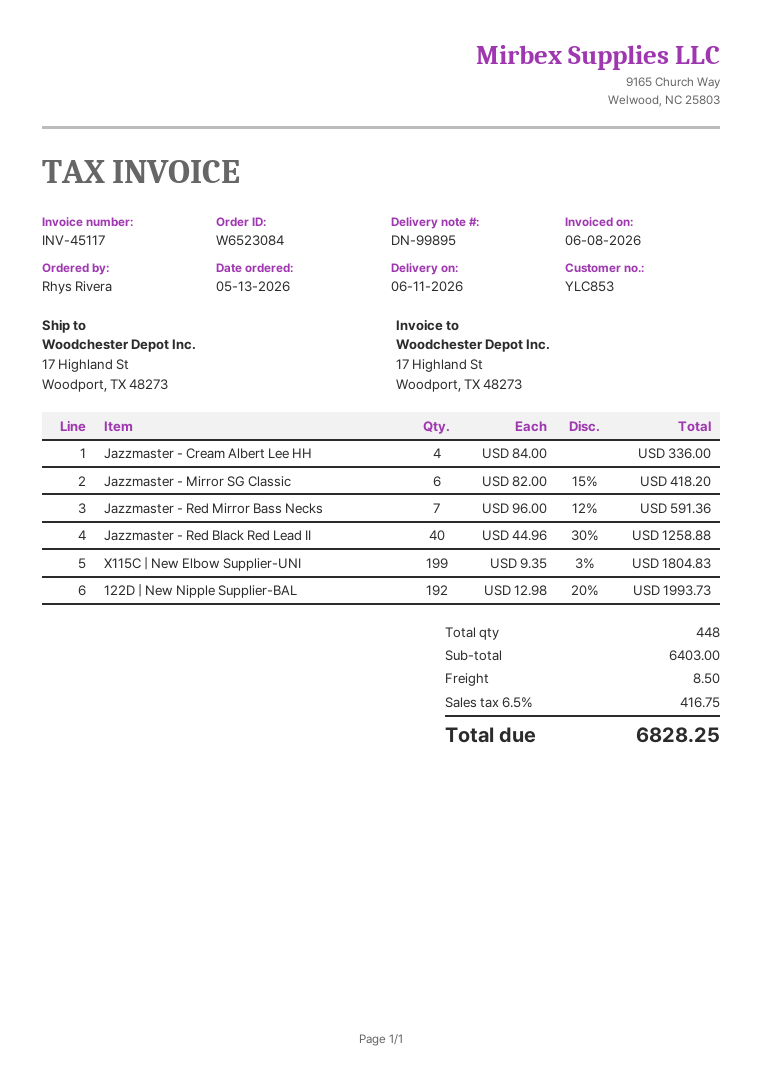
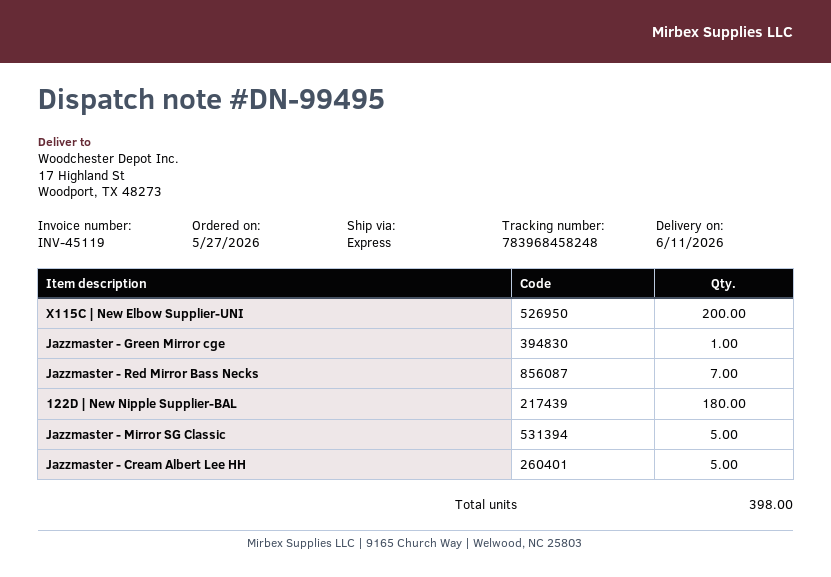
order date: 2026-05-13 -> 2026-05-27
delivery note number: DN-99895 -> DN-99495
invoice number: INV-45117 -> INV-45119
Jazzmaster - Cream Albert Lee HH: 4 -> 5
Jazzmaster - Mirror SG Classic: 6 -> 5
Jazzmaster - Red Black Red Lead II: 40 -> none
X115C | New Elbow Supplier-UNI: 199 -> 200
122D | New Nipple Supplier-BAL: 192 -> 180
Jazzmaster - Green Mirror cge: none -> 1
total quantity: 448 -> 398

